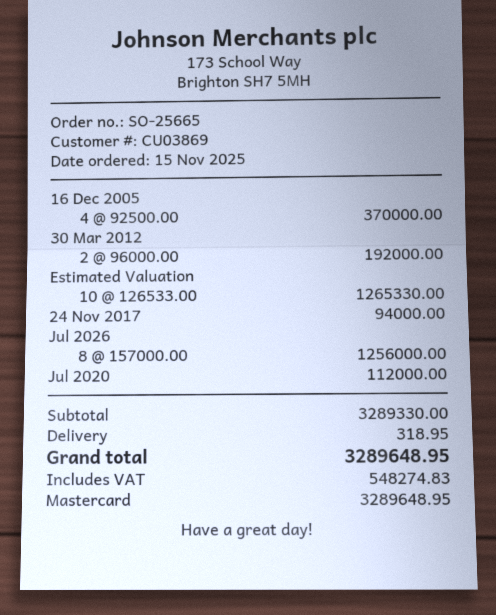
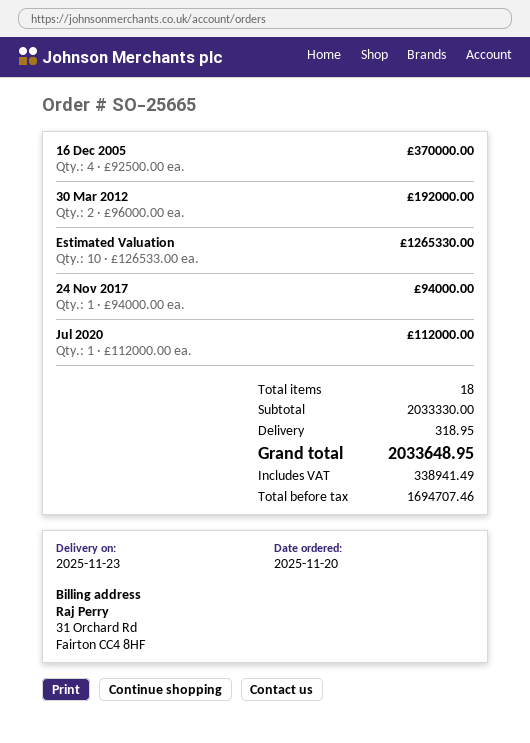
order date: 2025-11-15 -> 2025-11-20
Jul 2026: 8 x 157000.00 = 1256000.00 -> none
subtotal: 3289330.00 -> 2033330.00
tax: 548274.83 -> 338941.49
total: 3289648.95 -> 2033648.95

